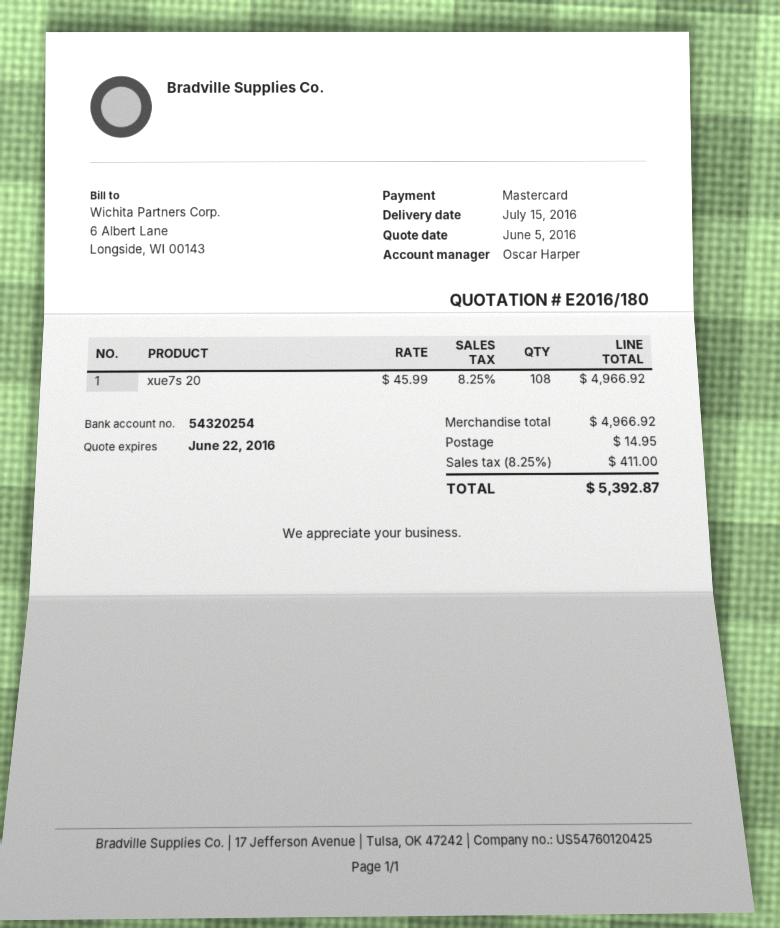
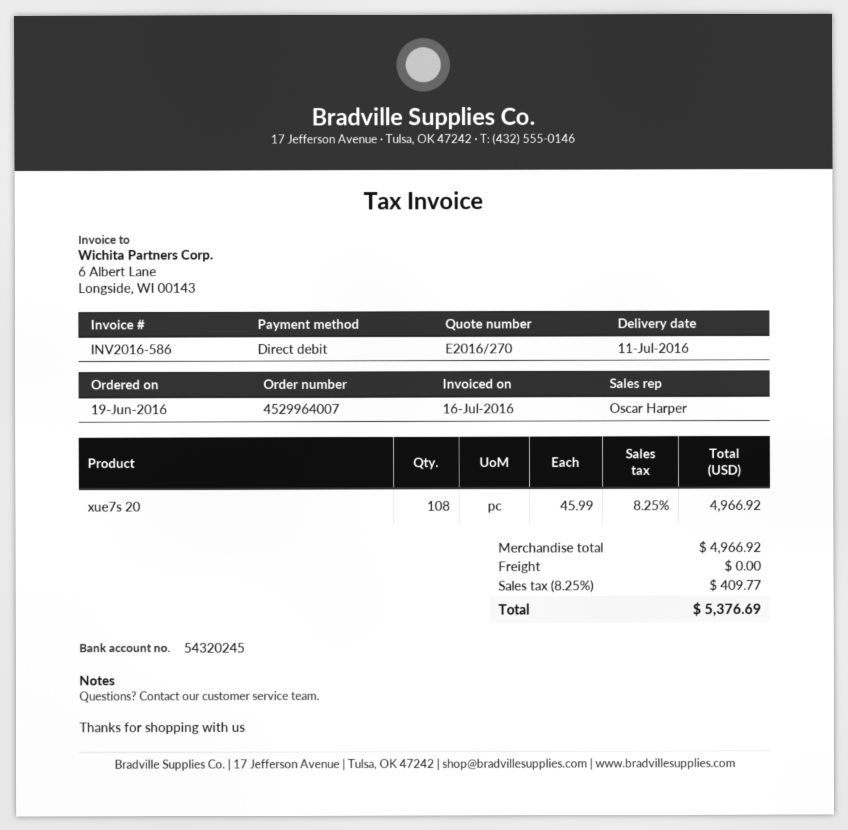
quote number: E2016/180 -> E2016/270
delivery date: 2016-07-15 -> 2016-07-11
payment method: Mastercard -> direct debit
bank account: 54320254 -> 54320245
shipping: 14.95 -> 0.00
tax: 8.25% = 411.00 -> 8.25% = 409.77
total: 5392.87 -> 5376.69

